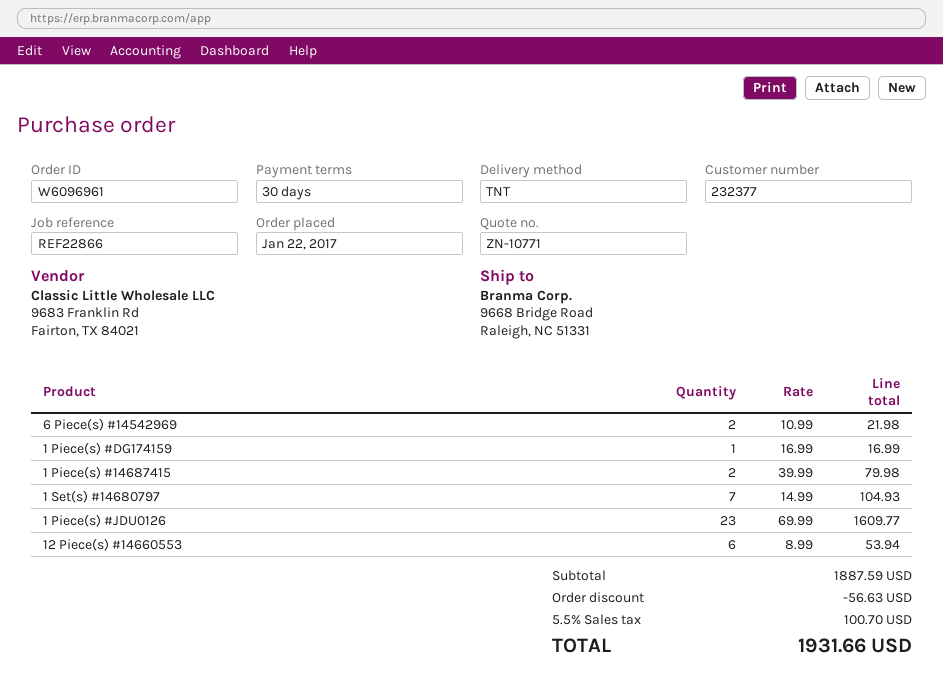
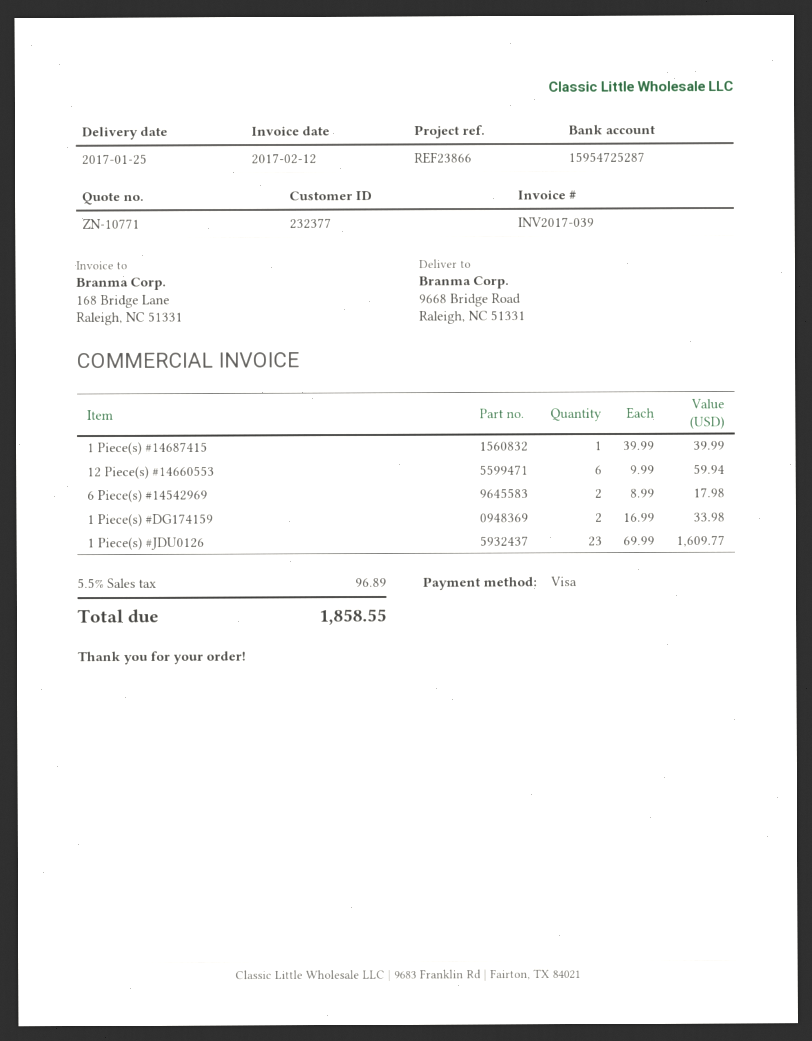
reference: REF22866 -> REF23866
6 Piece(s) #14542969: 2 x 10.99 = 21.98 -> 2 x 8.99 = 17.98
1 Piece(s) #DG174159: 1 x 16.99 = 16.99 -> 2 x 16.99 = 33.98
1 Piece(s) #14687415: 2 x 39.99 = 79.98 -> 1 x 39.99 = 39.99
1 Set(s) #14680797: 7 x 14.99 = 104.93 -> none
12 Piece(s) #14660553: 6 x 8.99 = 53.94 -> 6 x 9.99 = 59.94
discount: 56.63 -> none
tax: 5.5% = 100.70 -> 5.5% = 96.89
total: 1931.66 -> 1858.55

